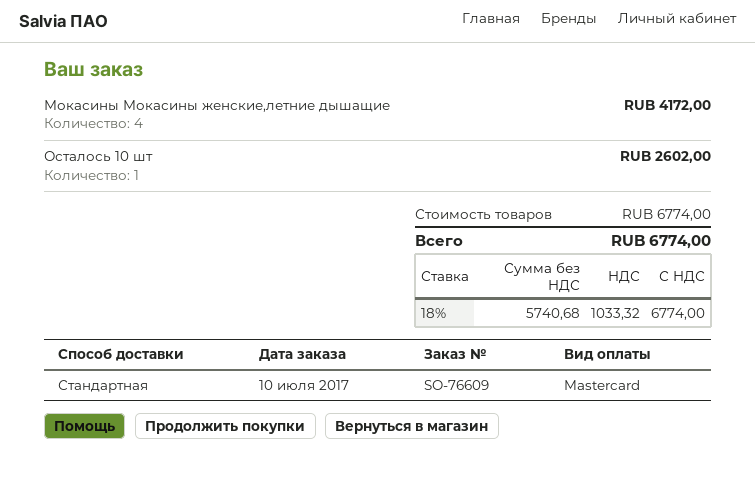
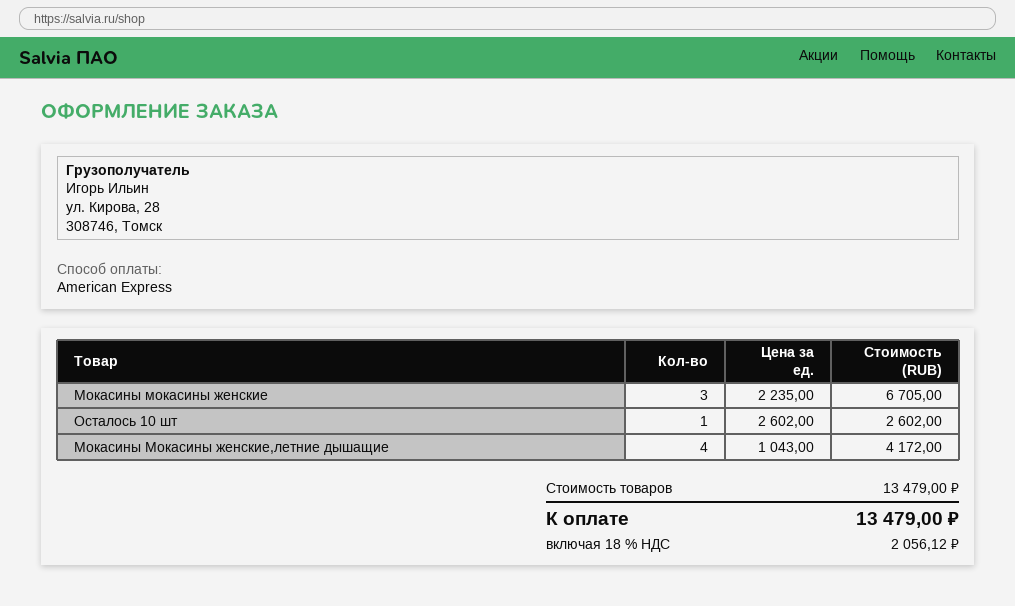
payment method: Mastercard -> American Express
Мокасины мокасины женские: none -> 3 for 6705.00
subtotal: 6774.00 -> 13479.00
tax: 18% = 1033.32 -> 18% = 2056.12
total: 6774.00 -> 13479.00

